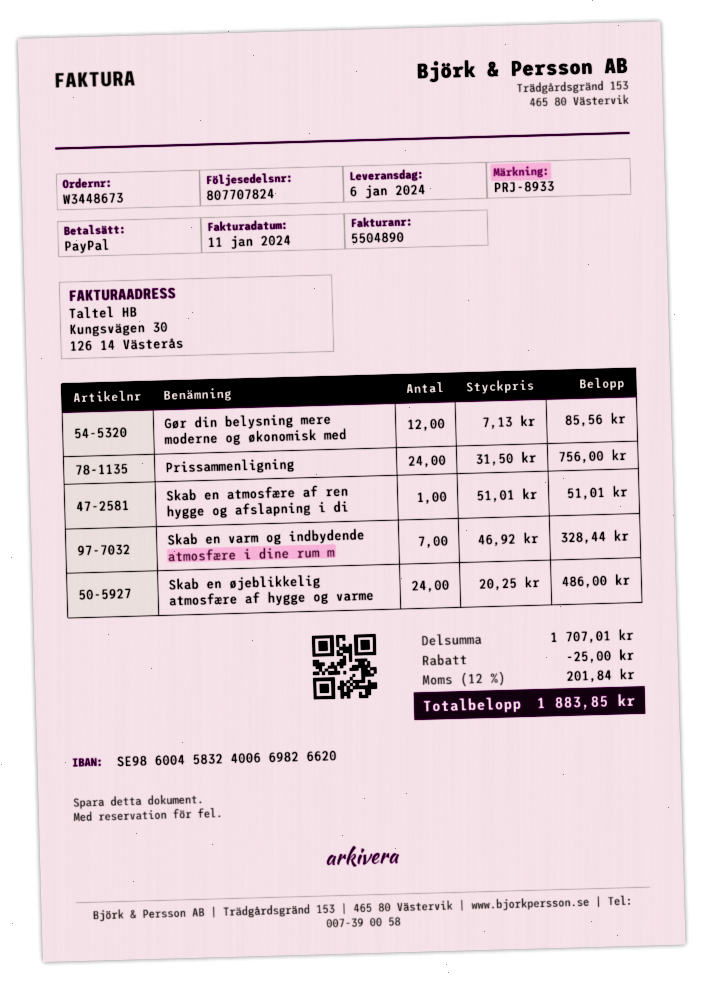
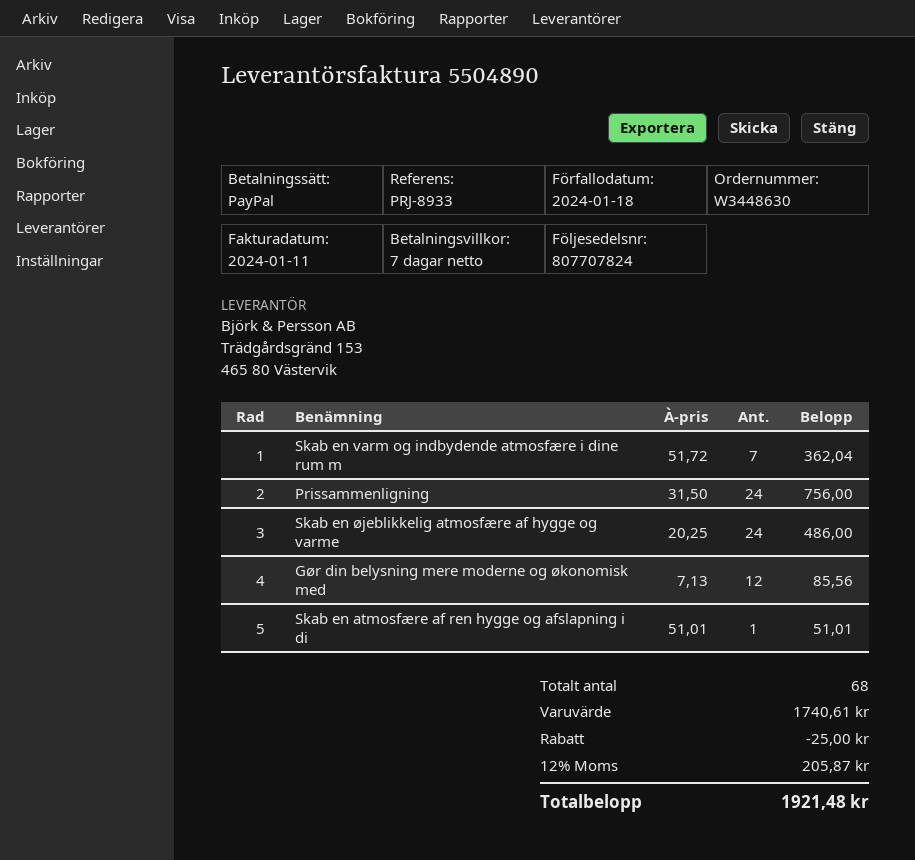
order number: W3448673 -> W3448630
Skab en varm og indbydende atmosfære i dine rum m: 7 x 46.92 = 328.44 -> 7 x 51.72 = 362.04
subtotal: 1707.01 -> 1740.61
tax: 12% = 201.84 -> 12% = 205.87
total: 1883.85 -> 1921.48

